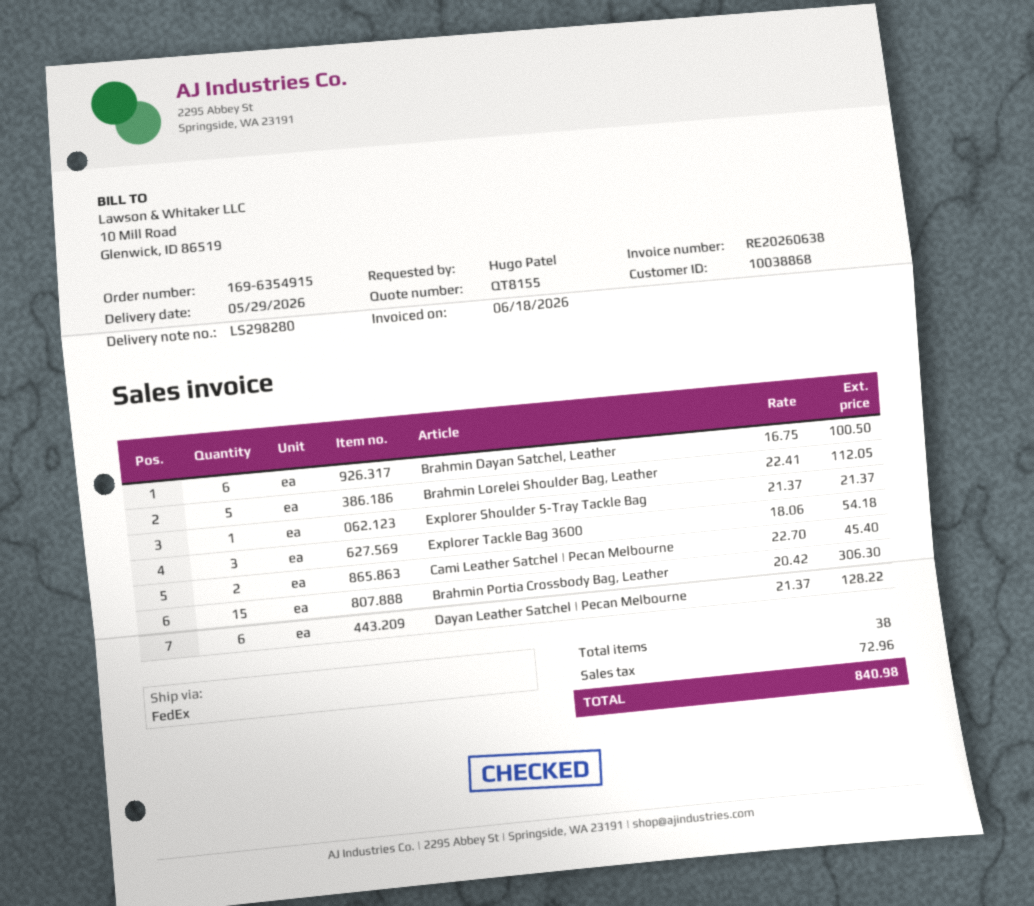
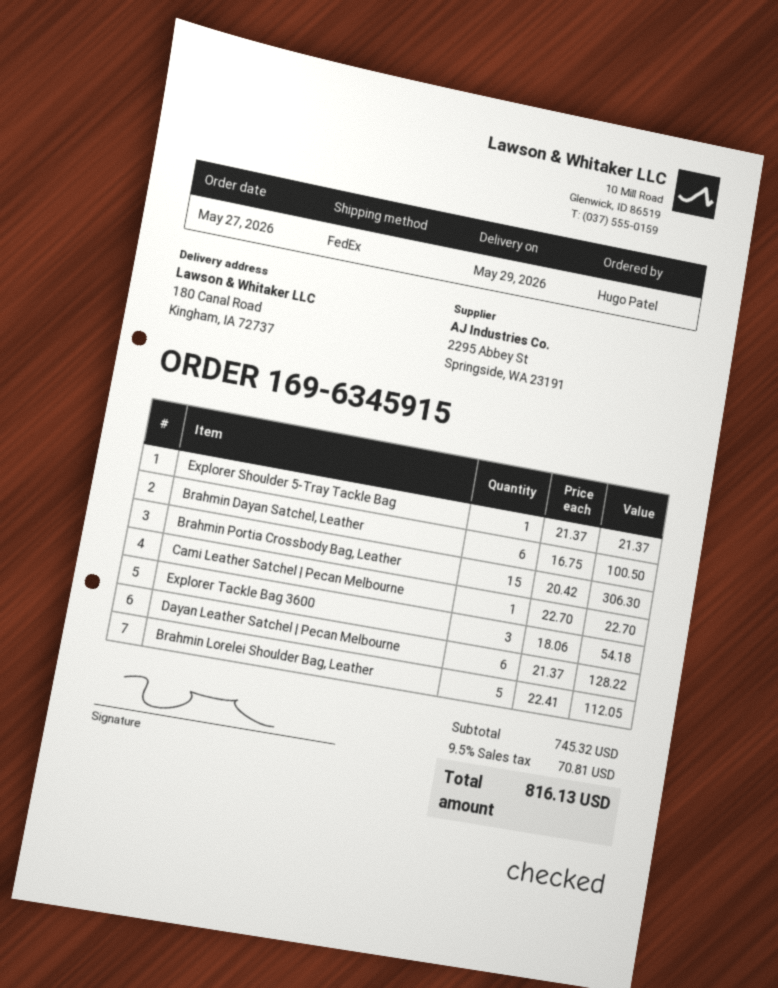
order number: 169-6354915 -> 169-6345915
Cami Leather Satchel | Pecan Melbourne: 2 x 22.70 = 45.40 -> 1 x 22.70 = 22.70
tax: 72.96 -> 70.81
total: 840.98 -> 816.13

